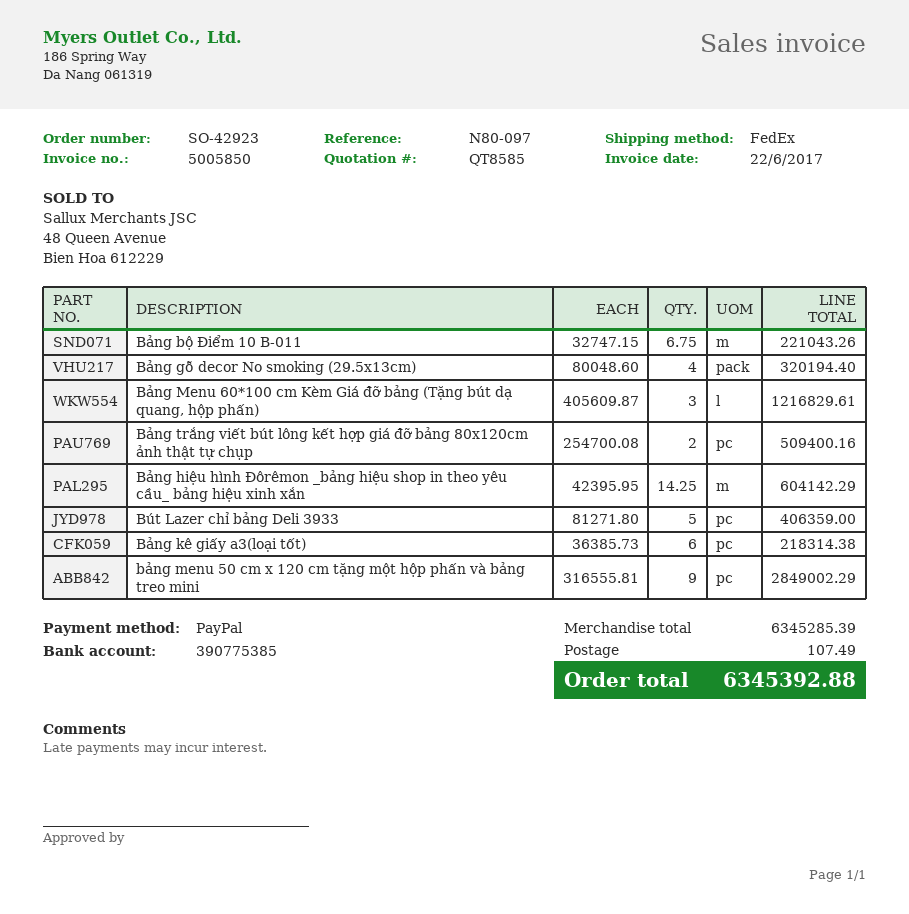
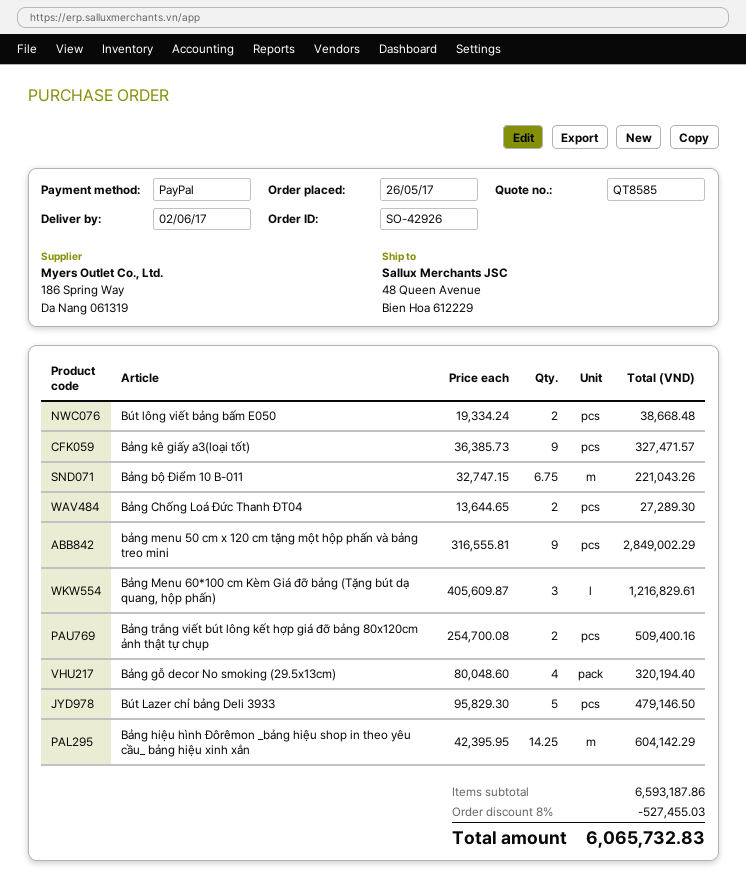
order number: SO-42923 -> SO-42926
Bút Lazer chỉ bảng Deli 3933: 5 x 81271.80 = 406359.00 -> 5 x 95829.30 = 479146.50
Bảng kê giấy a3(loại tốt): 6 x 36385.73 = 218314.38 -> 9 x 36385.73 = 327471.57
Bút lông viết bảng bấm E050: none -> 2 x 19334.24 = 38668.48
Bảng Chống Loá Đức Thanh ĐT04: none -> 2 x 13644.65 = 27289.30
subtotal: 6345285.39 -> 6593187.86
discount: none -> 8% = 527455.03
shipping: 107.49 -> none
total: 6345392.88 -> 6065732.83

